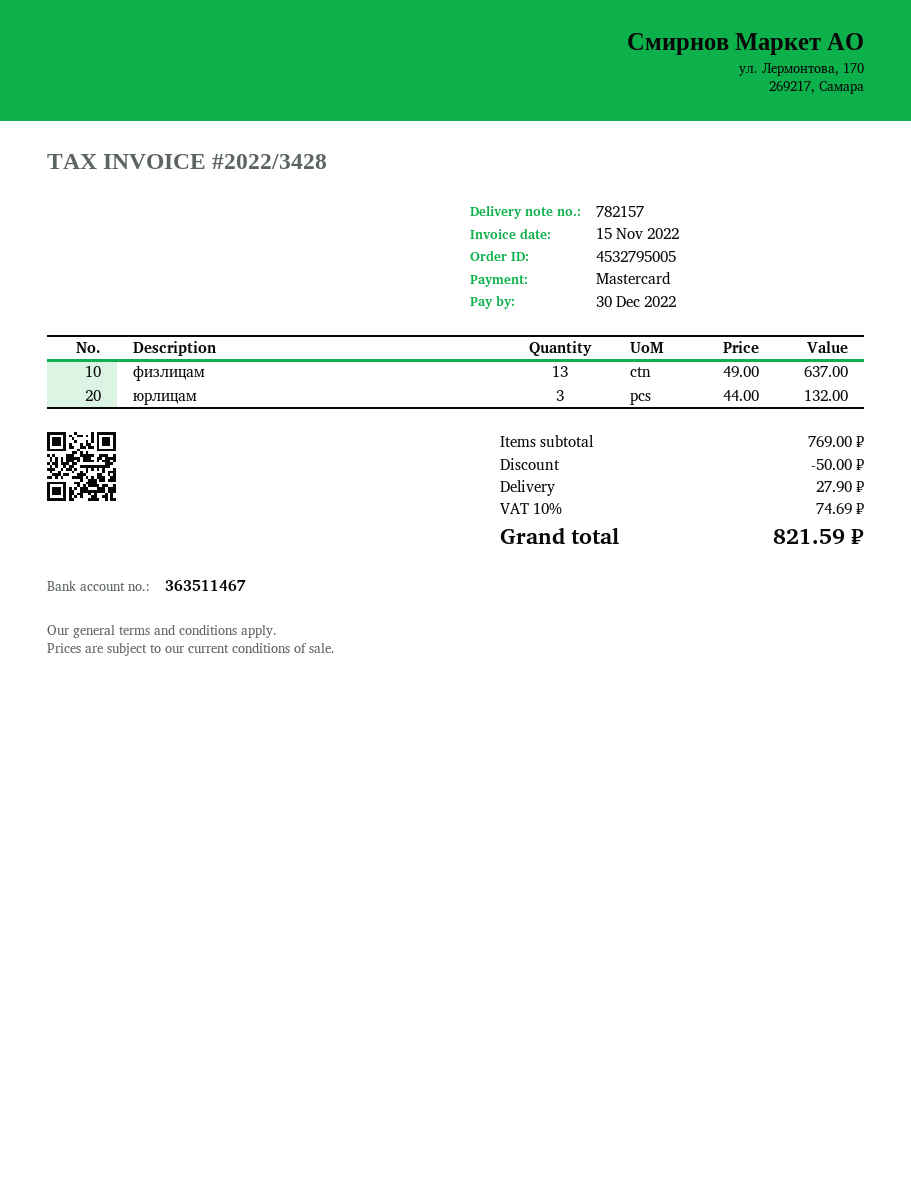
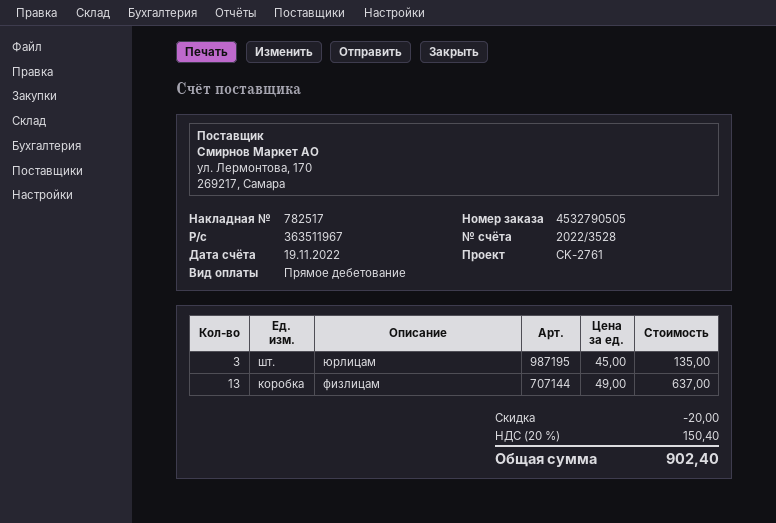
order number: 4532795005 -> 4532790505
delivery note number: 782157 -> 782517
invoice number: 2022/3428 -> 2022/3528
invoice date: 2022-11-15 -> 2022-11-19
payment method: Mastercard -> direct debit
bank account: 363511467 -> 363511967
юрлицам: 3 x 44.00 = 132.00 -> 3 x 45.00 = 135.00
discount: 50.00 -> 20.00
shipping: 27.90 -> none
tax: 10% = 74.69 -> 20% = 150.40
total: 821.59 -> 902.40

